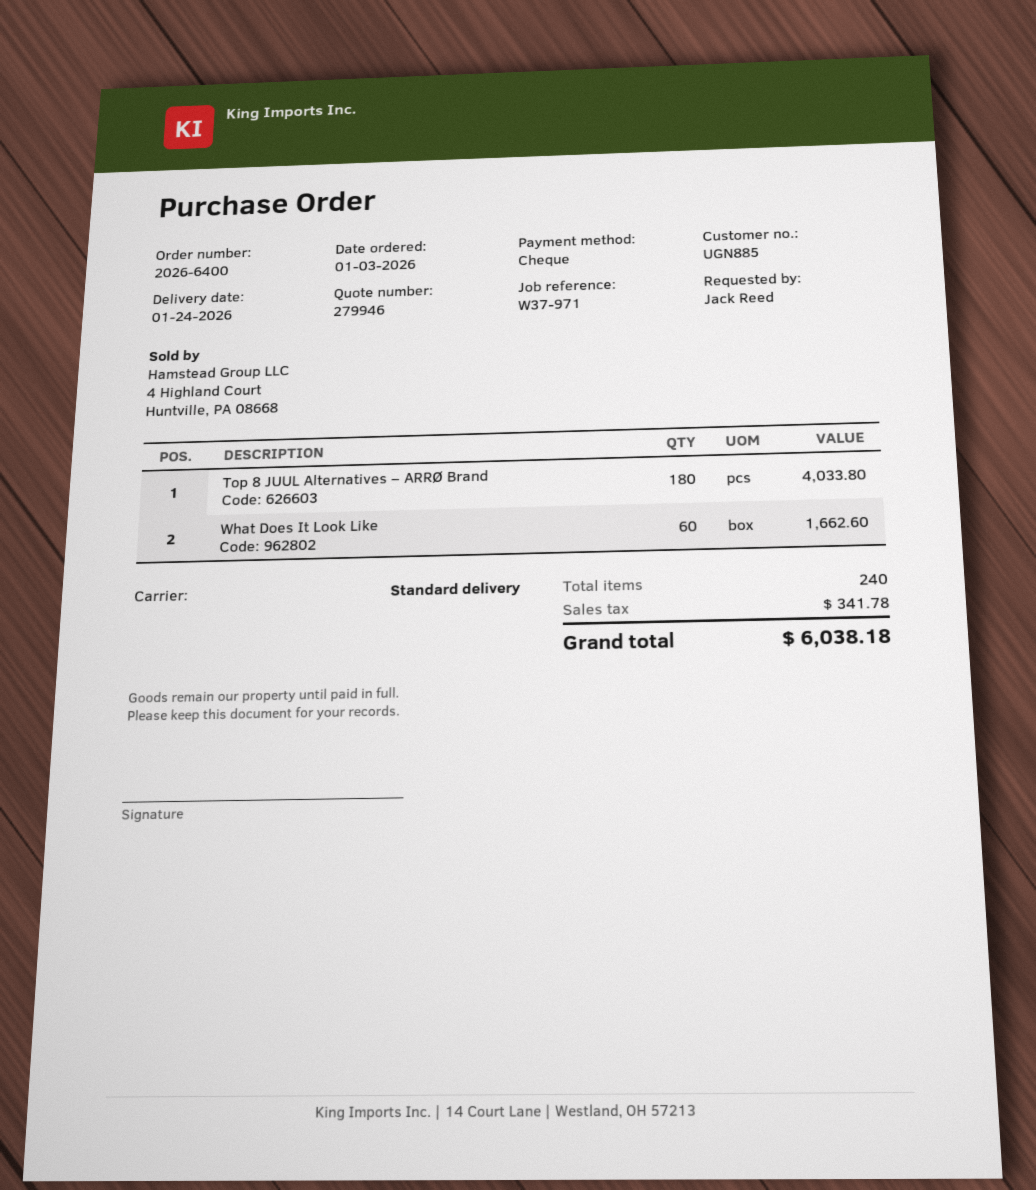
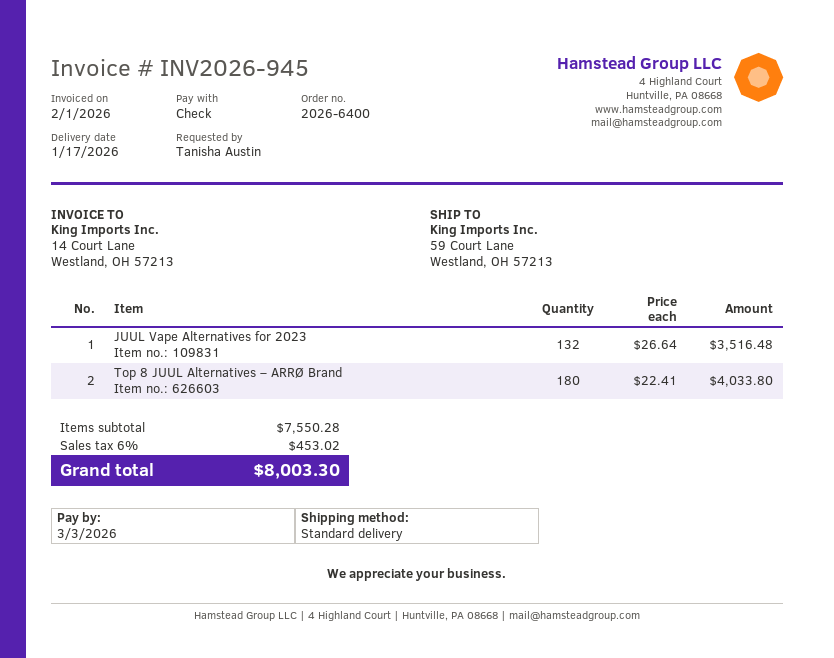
delivery date: 2026-01-24 -> 2026-01-17
ordered by: Jack Reed -> Tanisha Austin
What Does It Look Like: 60 for 1662.60 -> none
JUUL Vape Alternatives for 2023: none -> 132 for 3516.48
tax: 341.78 -> 453.02
total: 6038.18 -> 8003.30

